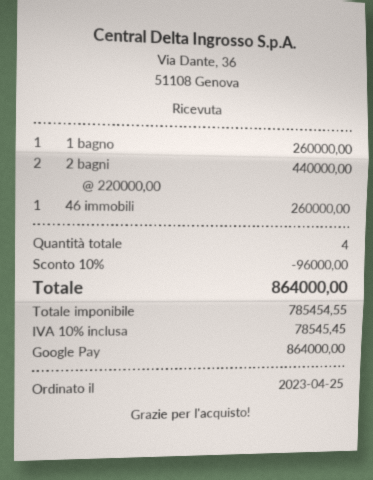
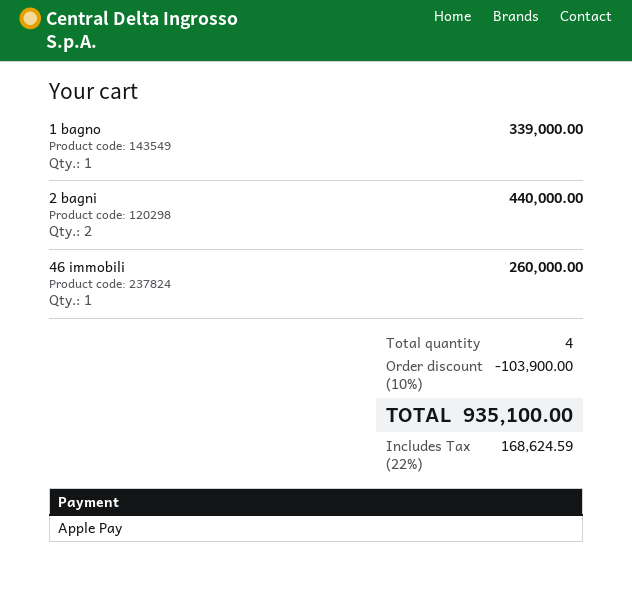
payment method: Google Pay -> Apple Pay
1 bagno: 1 for 260000.00 -> 1 for 339000.00
discount: 10% = 96000.00 -> 10% = 103900.00
tax: 10% = 78545.45 -> 22% = 168624.59
total: 864000.00 -> 935100.00

